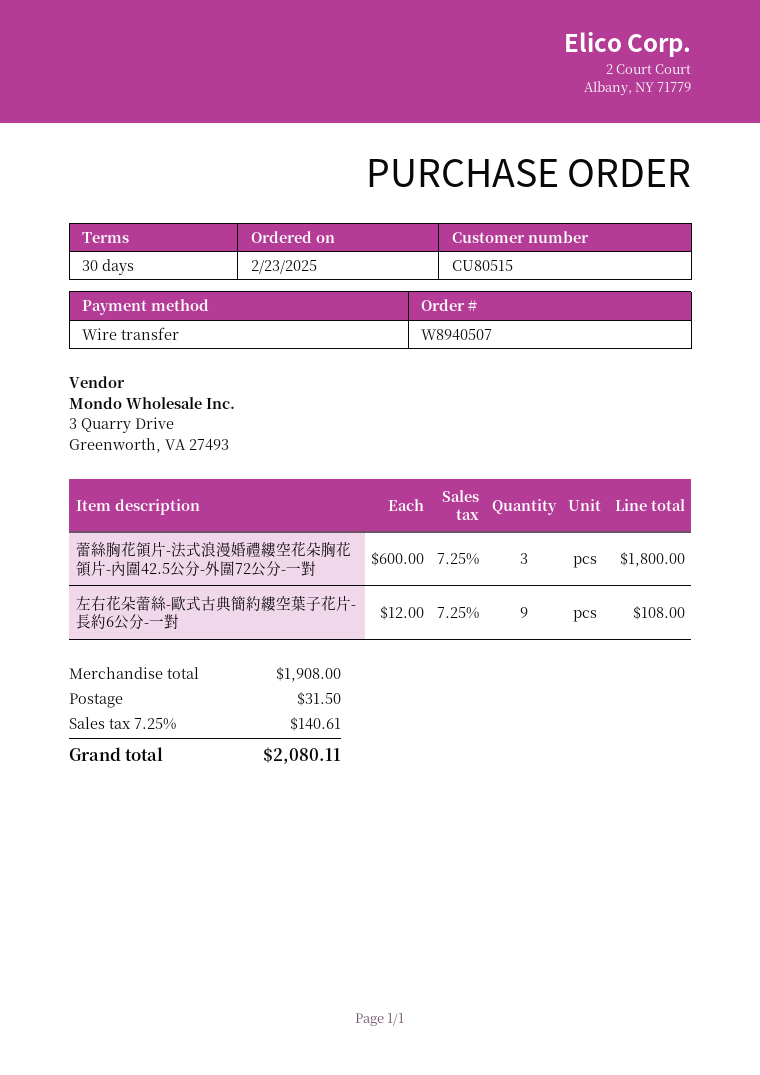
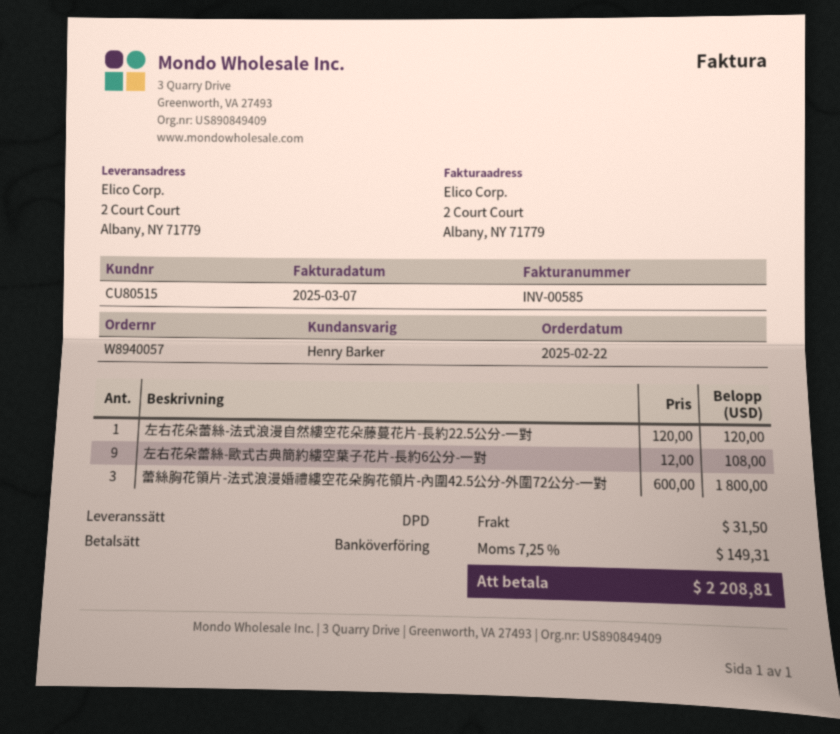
order number: W8940507 -> W8940057
order date: 2025-02-23 -> 2025-02-22
左右花朵蕾絲-法式浪漫自然縷空花朵藤蔓花片-長約22.5公分-一對: none -> 1 x 120.00 = 120.00
tax: 7.25% = 140.61 -> 7.25% = 149.31
total: 2080.11 -> 2208.81

